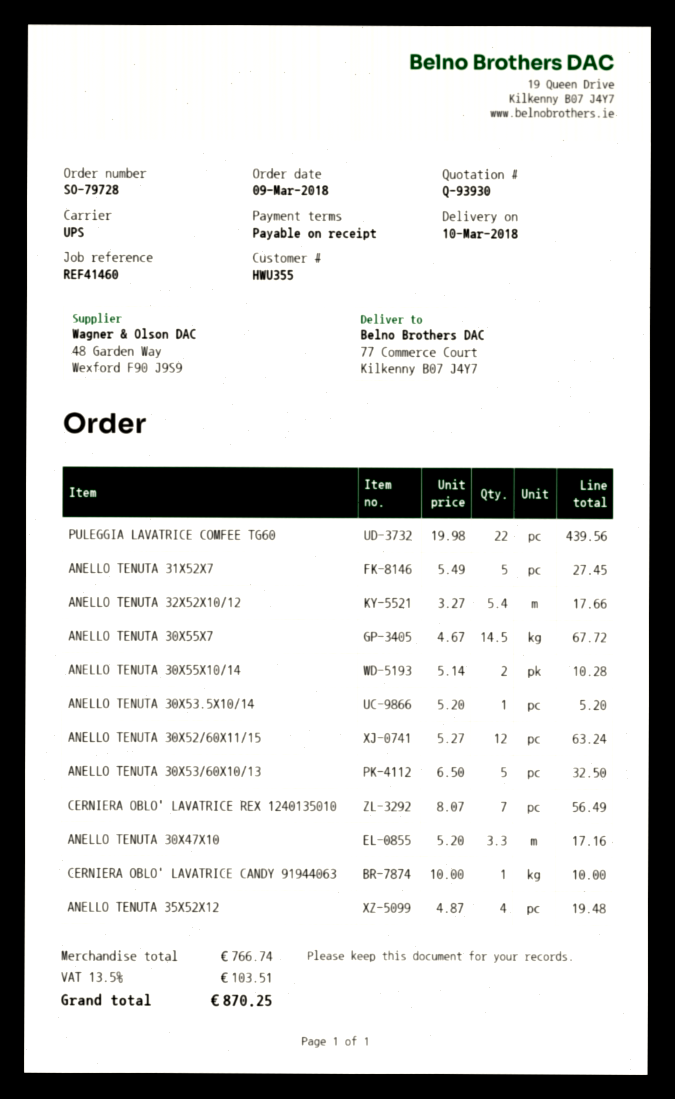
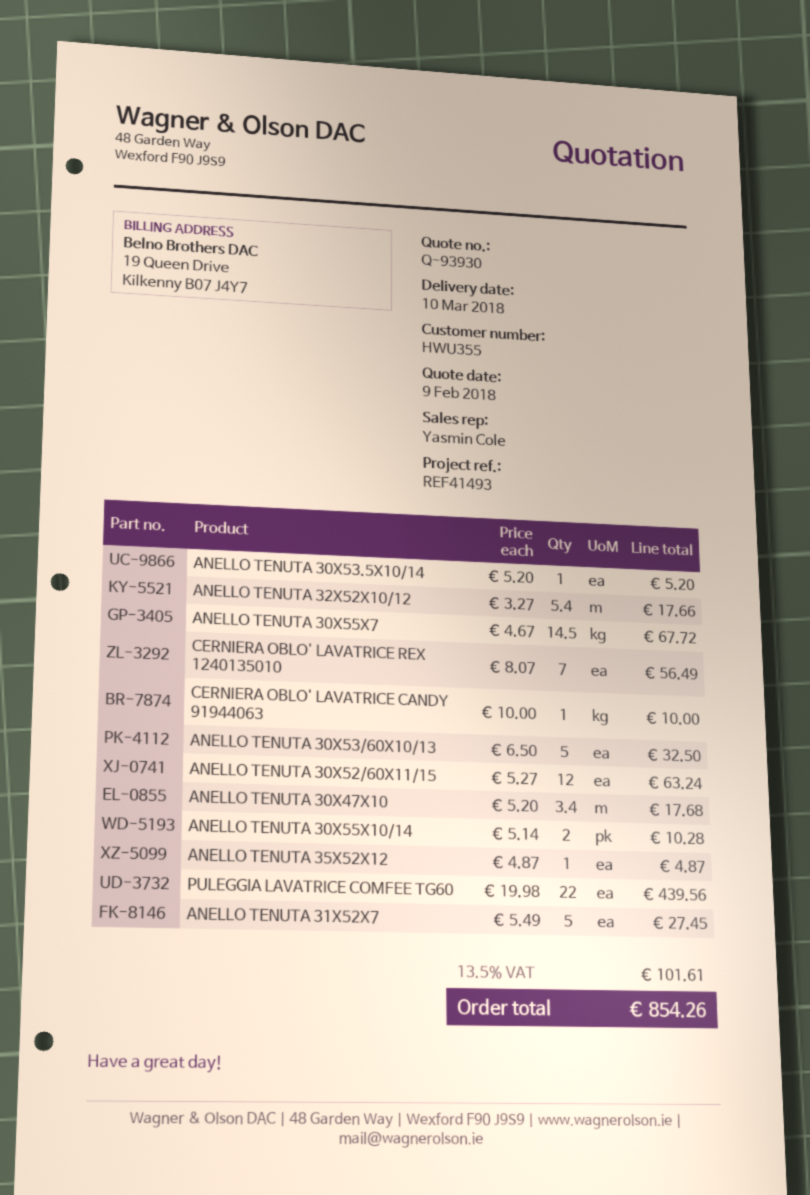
reference: REF41460 -> REF41493
ANELLO TENUTA 30X47X10: 3.3 x 5.20 = 17.16 -> 3.4 x 5.20 = 17.68
ANELLO TENUTA 35X52X12: 4 x 4.87 = 19.48 -> 1 x 4.87 = 4.87
tax: 13.5% = 103.51 -> 13.5% = 101.61
total: 870.25 -> 854.26

